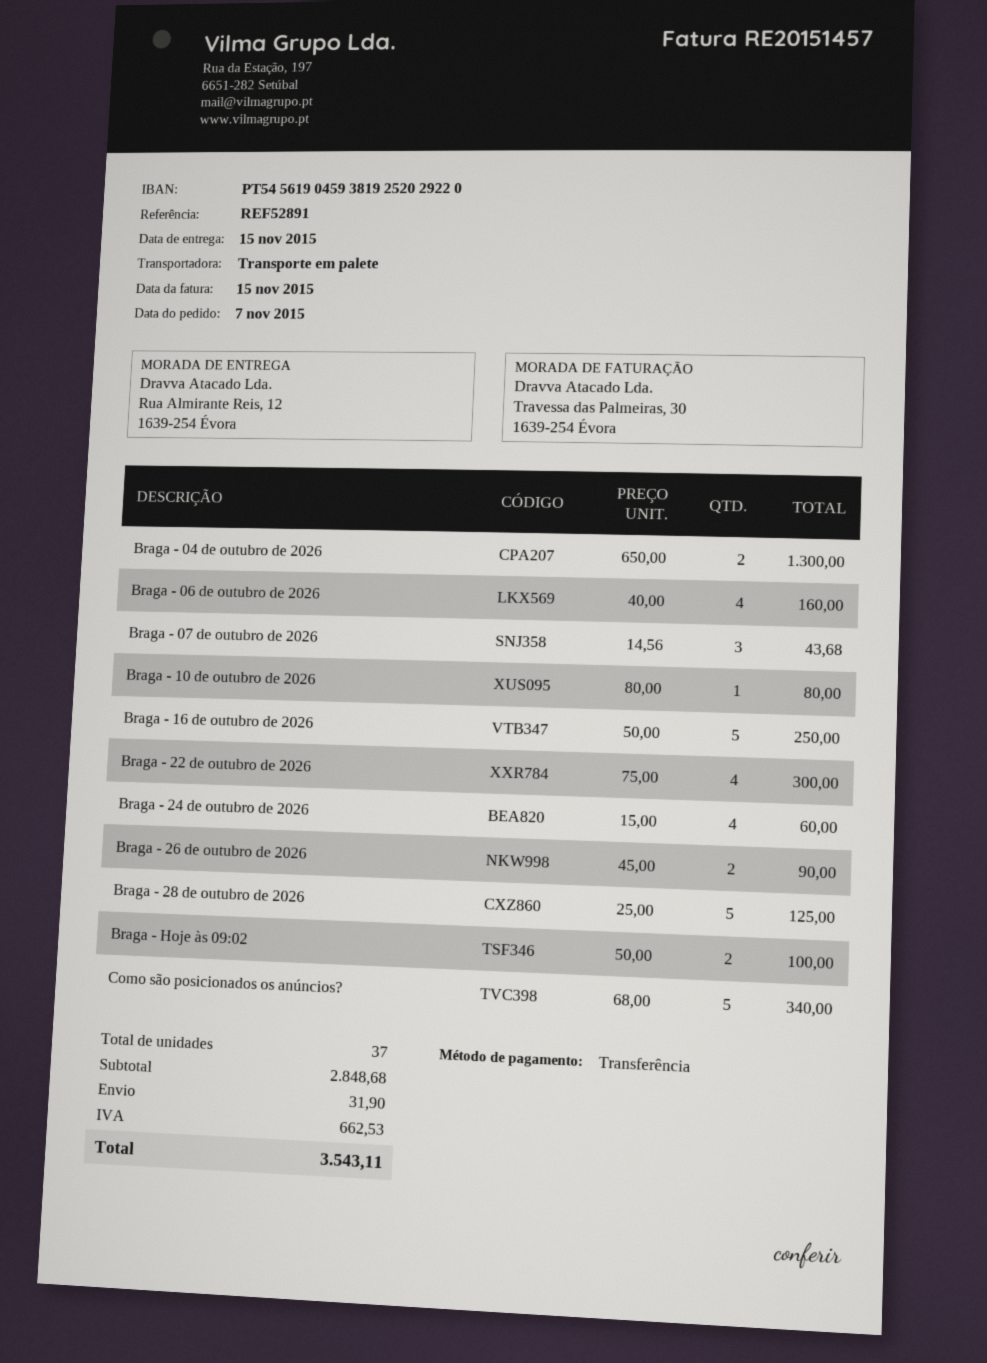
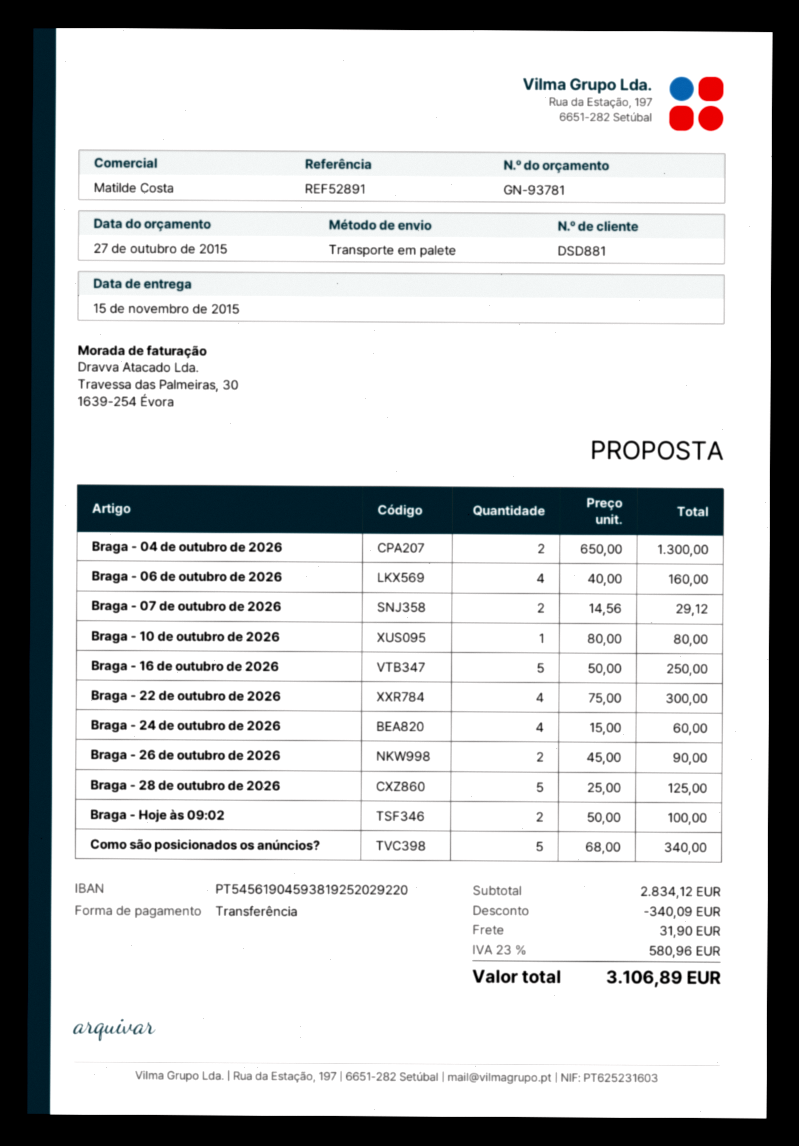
Braga - 07 de outubro de 2026: 3 x 14.56 = 43.68 -> 2 x 14.56 = 29.12
subtotal: 2848.68 -> 2834.12
discount: none -> 340.09
tax: 662.53 -> 580.96
total: 3543.11 -> 3106.89

